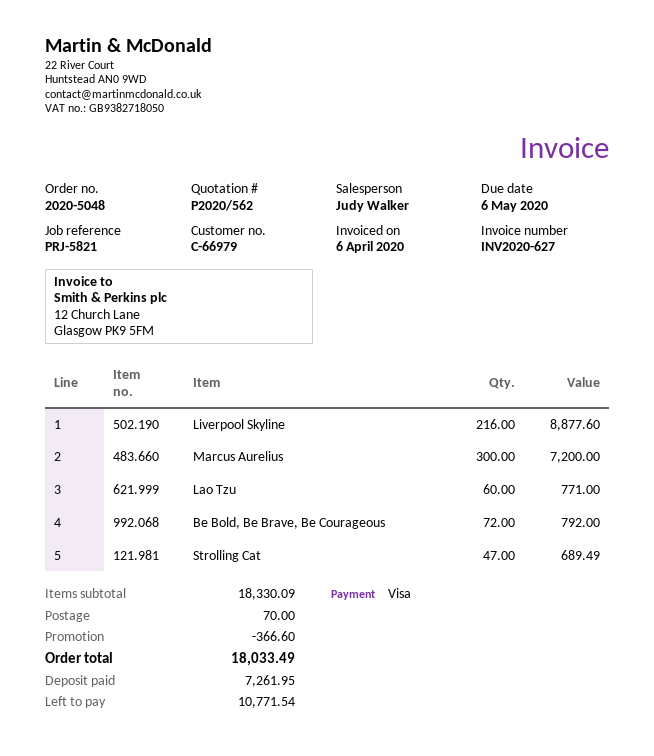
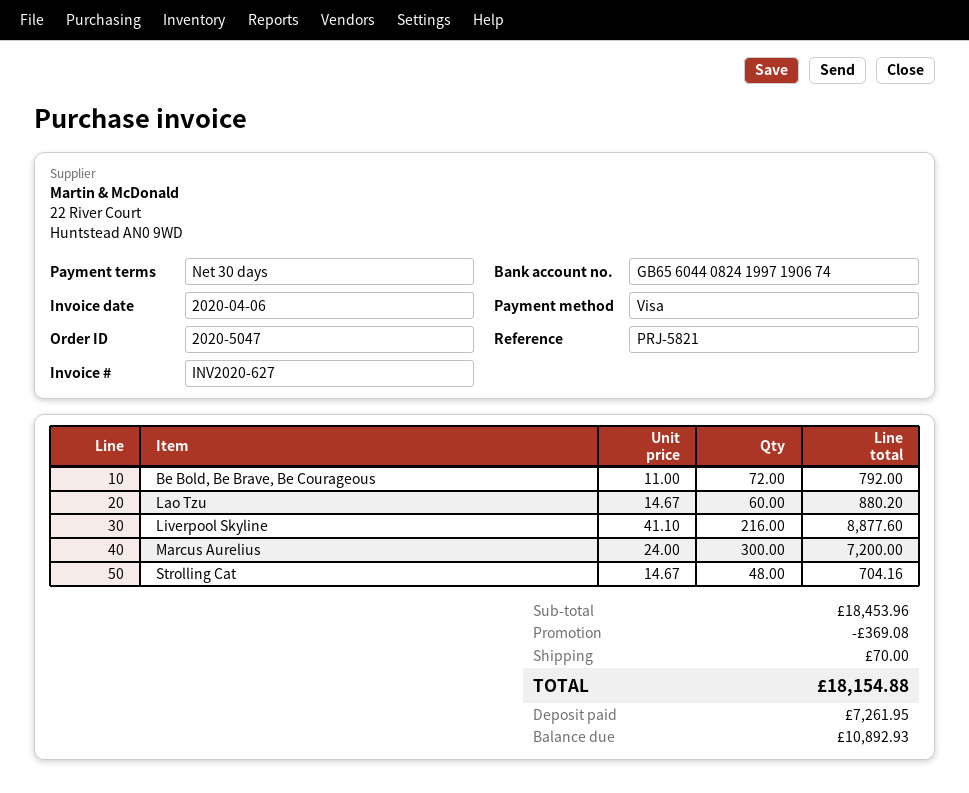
order number: 2020-5048 -> 2020-5047
Lao Tzu: 60 for 771.00 -> 60 for 880.20
Strolling Cat: 47 for 689.49 -> 48 for 704.16
subtotal: 18330.09 -> 18453.96
discount: 366.60 -> 369.08
total: 18033.49 -> 18154.88
balance: 10771.54 -> 10892.93

